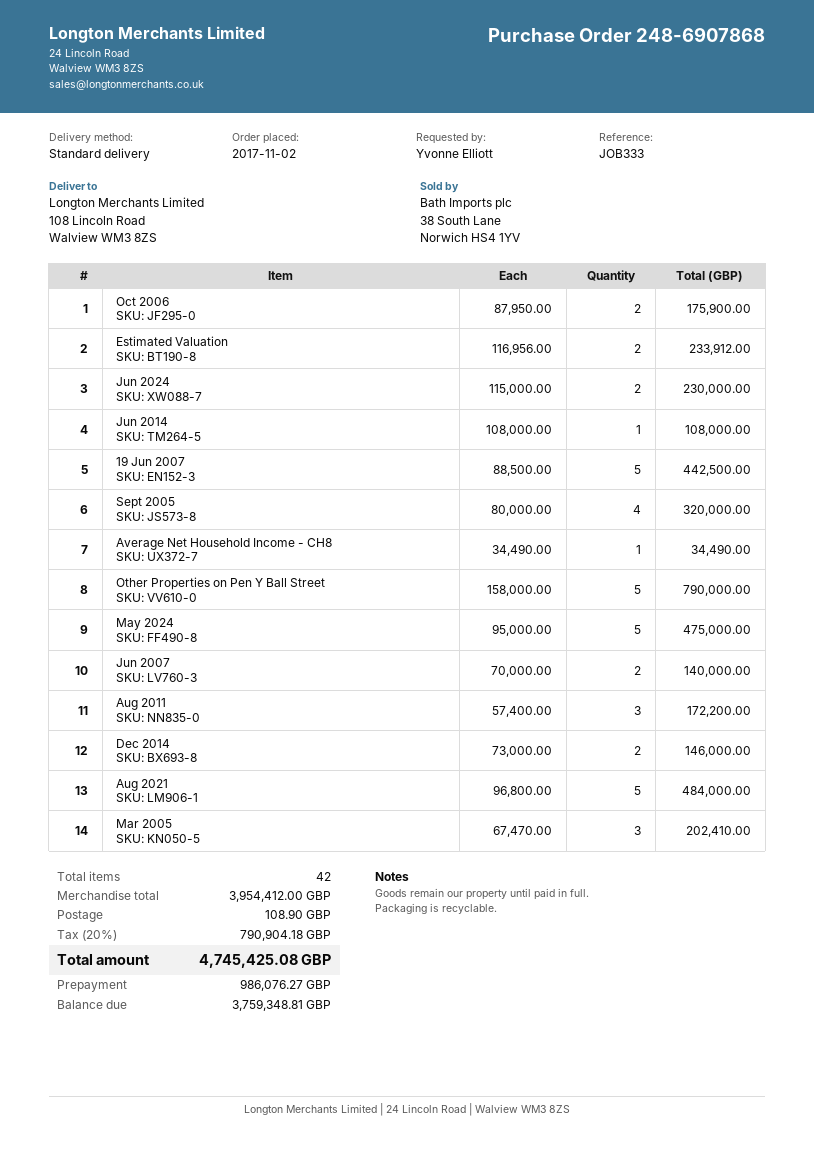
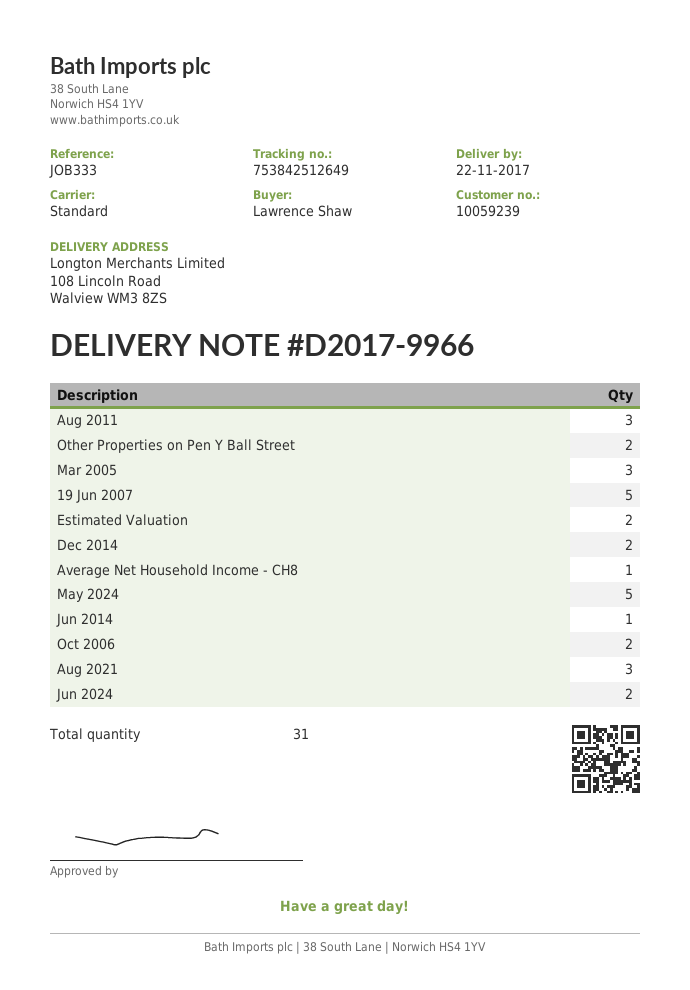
ordered by: Yvonne Elliott -> Lawrence Shaw
Sept 2005: 4 -> none
Other Properties on Pen Y Ball Street: 5 -> 2
Jun 2007: 2 -> none
Aug 2021: 5 -> 3
total quantity: 42 -> 31

